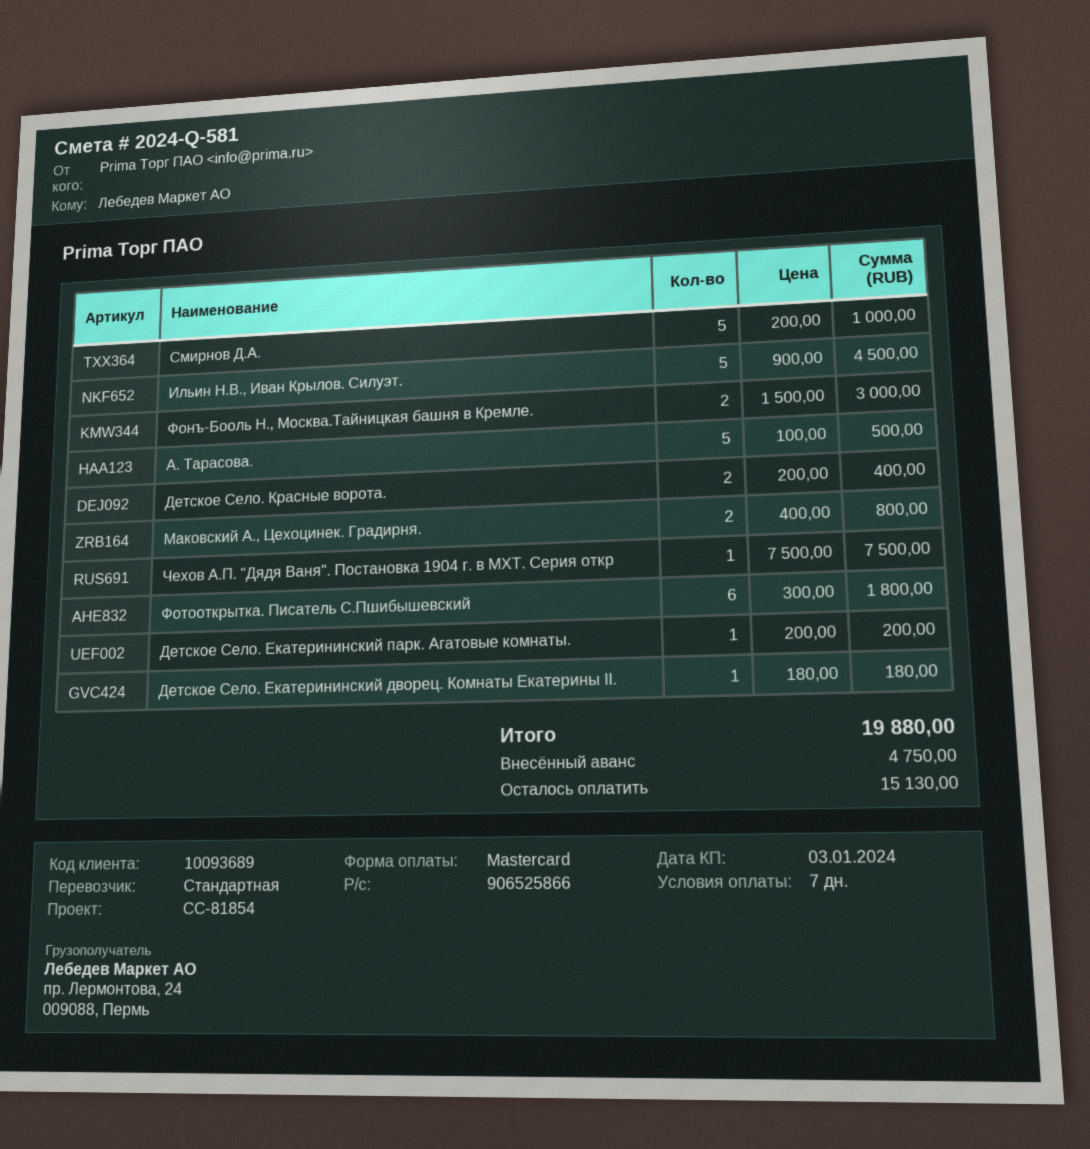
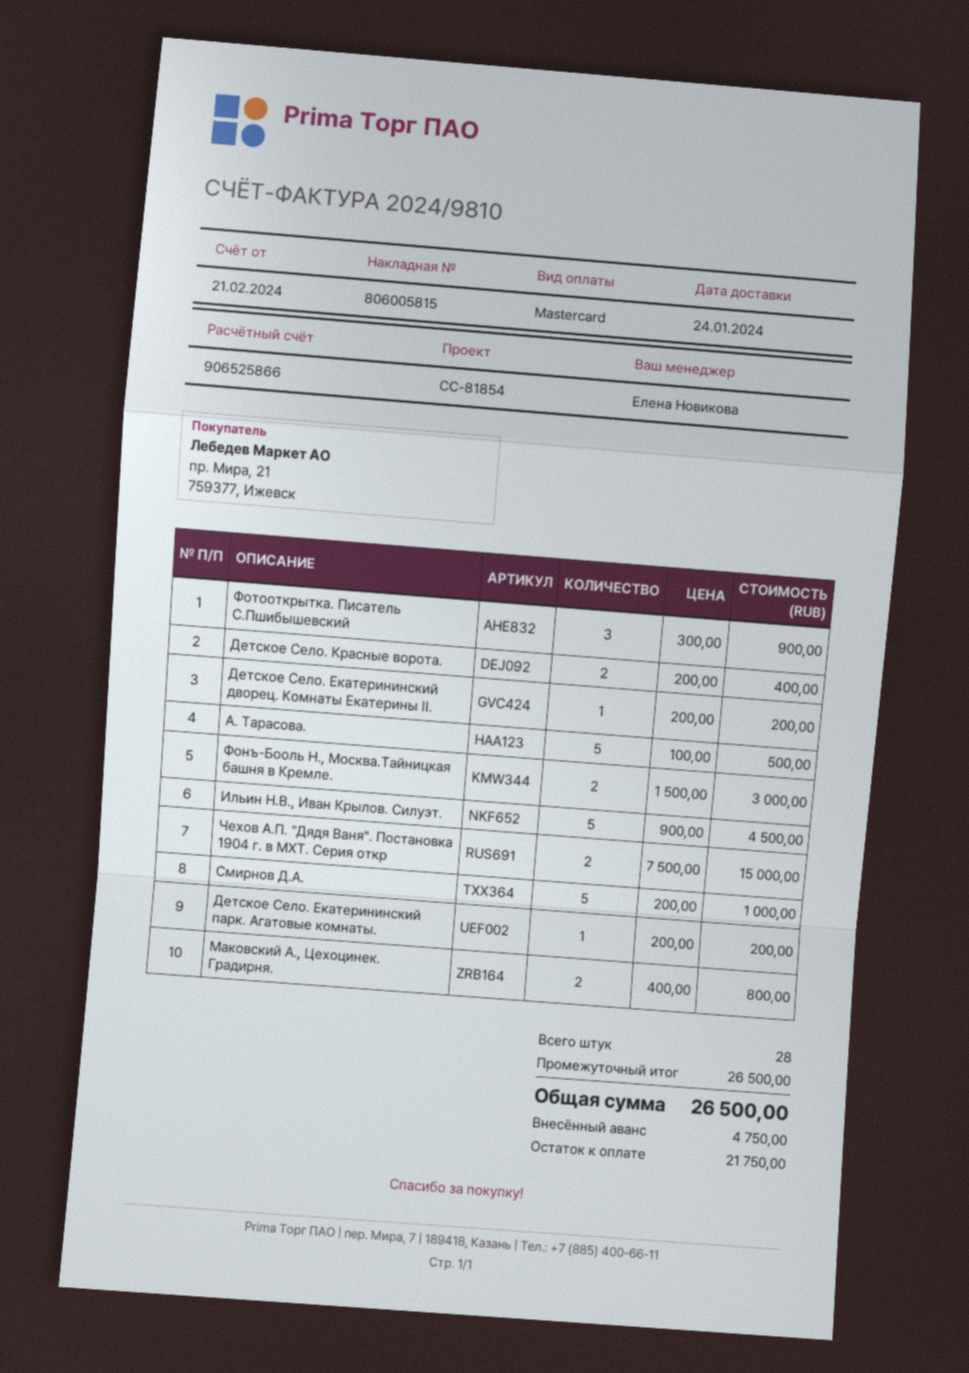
Чехов А.П. "Дядя Ваня". Постановка 1904 г. в МХТ. Серия откр: 1 x 7500.00 = 7500.00 -> 2 x 7500.00 = 15000.00
Фотооткрытка. Писатель С.Пшибышевский: 6 x 300.00 = 1800.00 -> 3 x 300.00 = 900.00
Детское Село. Екатерининский дворец. Комнаты Екатерины II.: 1 x 180.00 = 180.00 -> 1 x 200.00 = 200.00
total: 19880.00 -> 26500.00
balance: 15130.00 -> 21750.00

